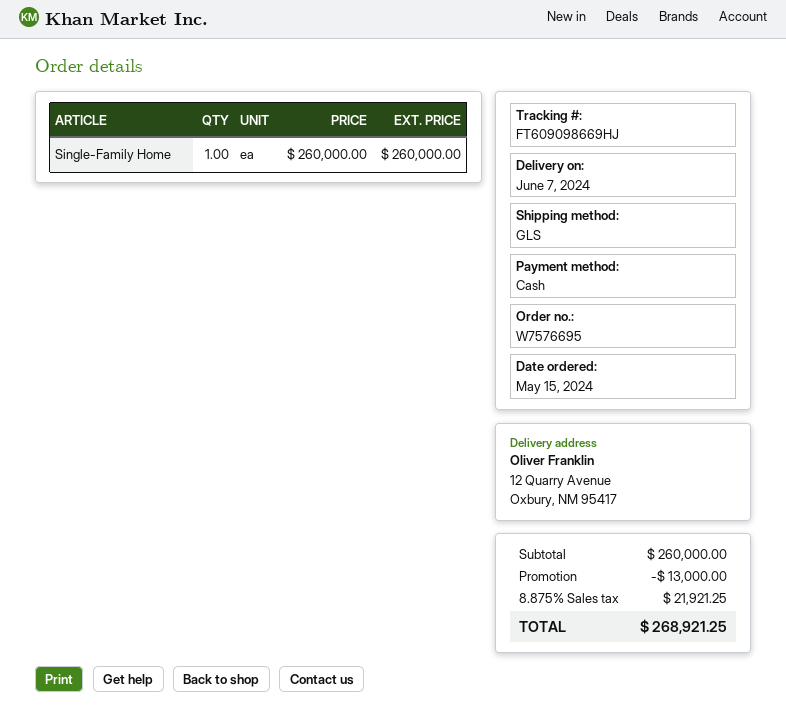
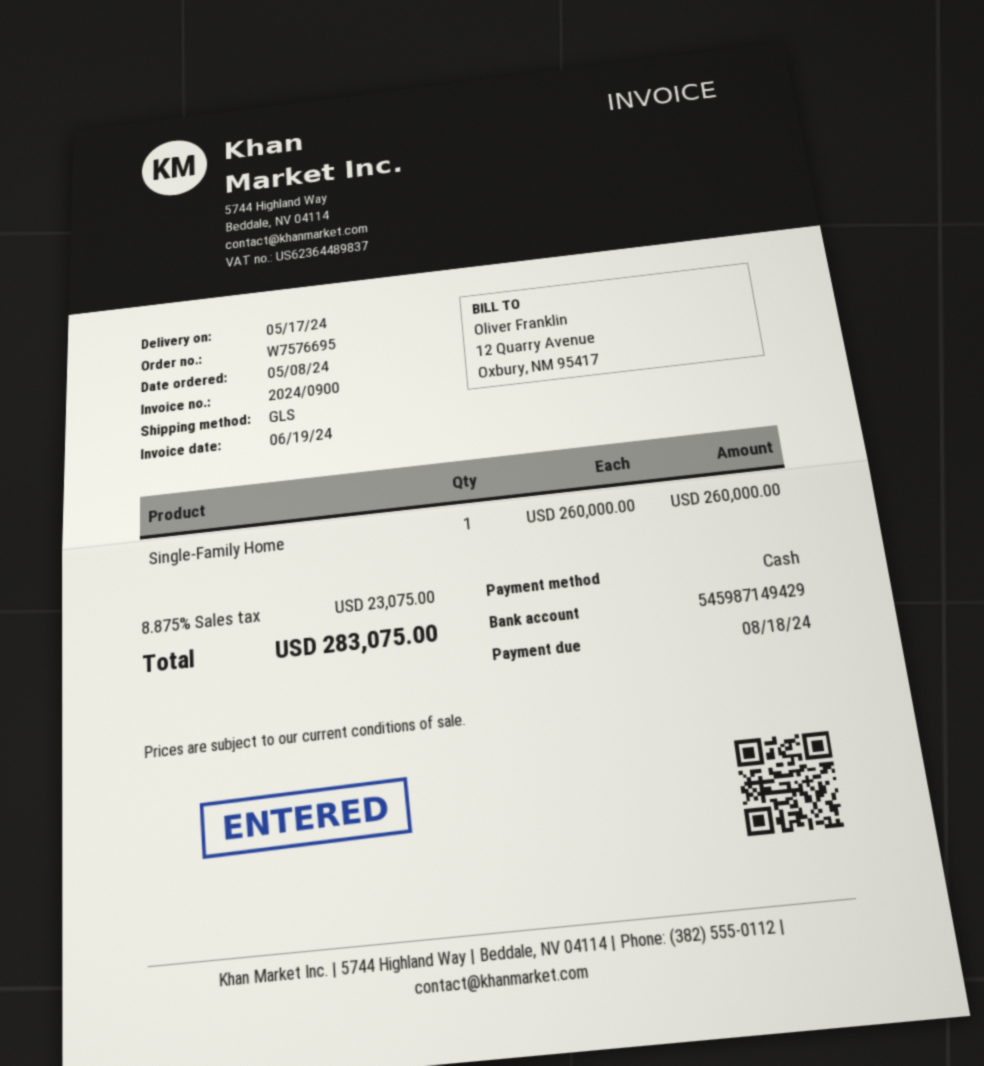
order date: 2024-05-15 -> 2024-05-08
delivery date: 2024-06-07 -> 2024-05-17
discount: 13000.00 -> none
tax: 8.875% = 21921.25 -> 8.875% = 23075.00
total: 268921.25 -> 283075.00

